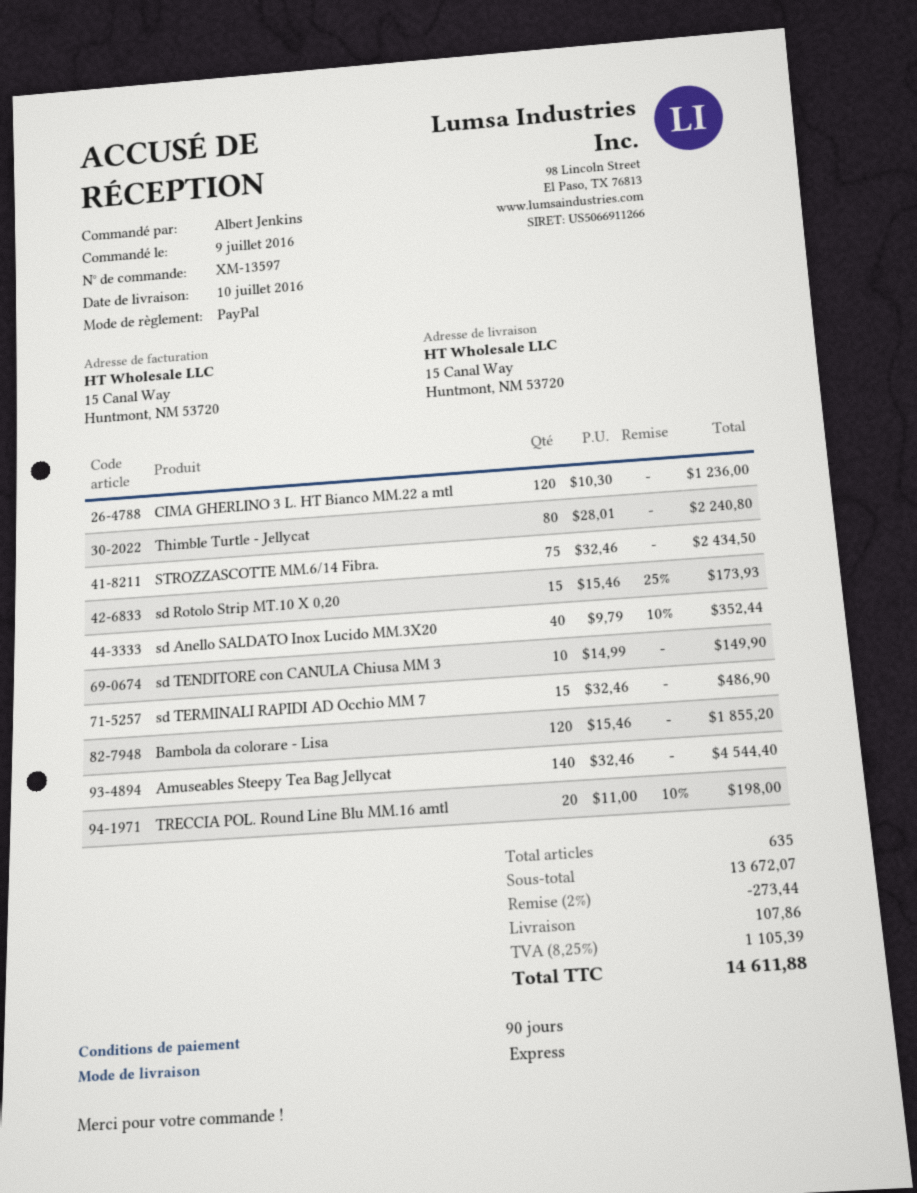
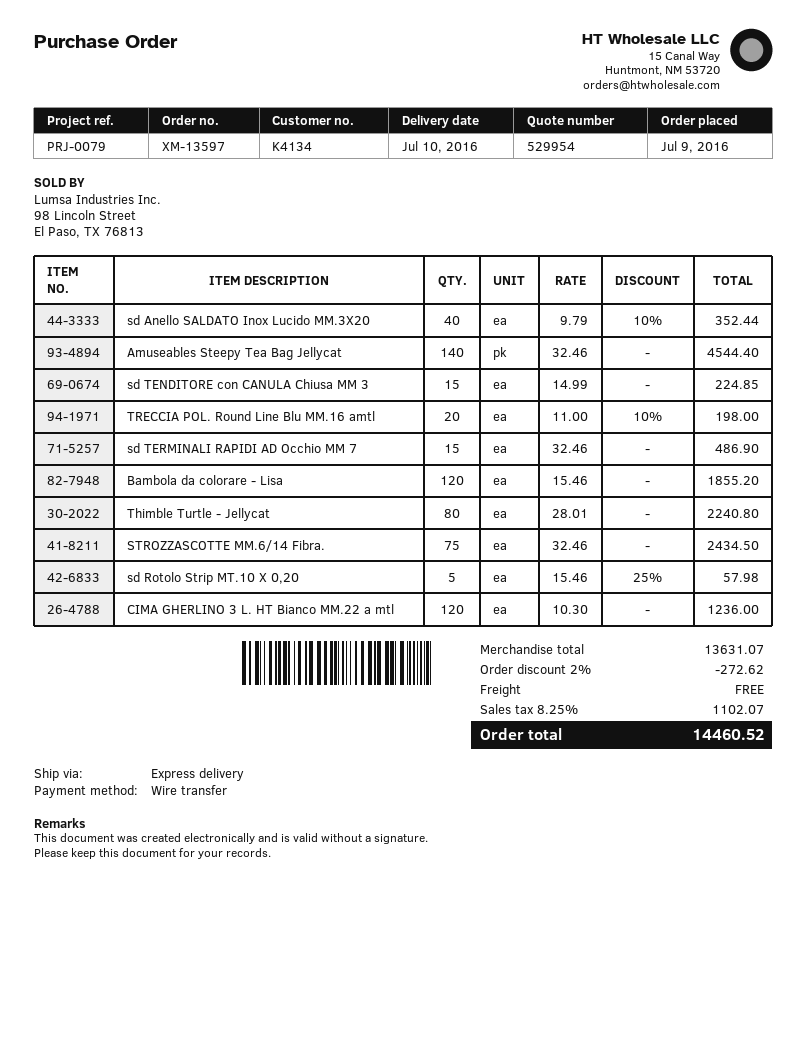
payment method: PayPal -> bank transfer
sd Rotolo Strip MT.10 X 0,20: 15 x 15.46 - 25% = 173.93 -> 5 x 15.46 - 25% = 57.98
sd TENDITORE con CANULA Chiusa MM 3: 10 x 14.99 = 149.90 -> 15 x 14.99 = 224.85
subtotal: 13672.07 -> 13631.07
discount: 2% = 273.44 -> 2% = 272.62
shipping: 107.86 -> 0.00
tax: 8.25% = 1105.39 -> 8.25% = 1102.07
total: 14611.88 -> 14460.52

